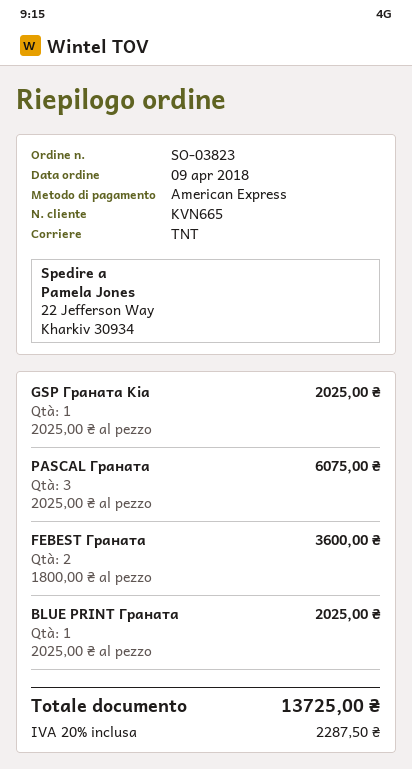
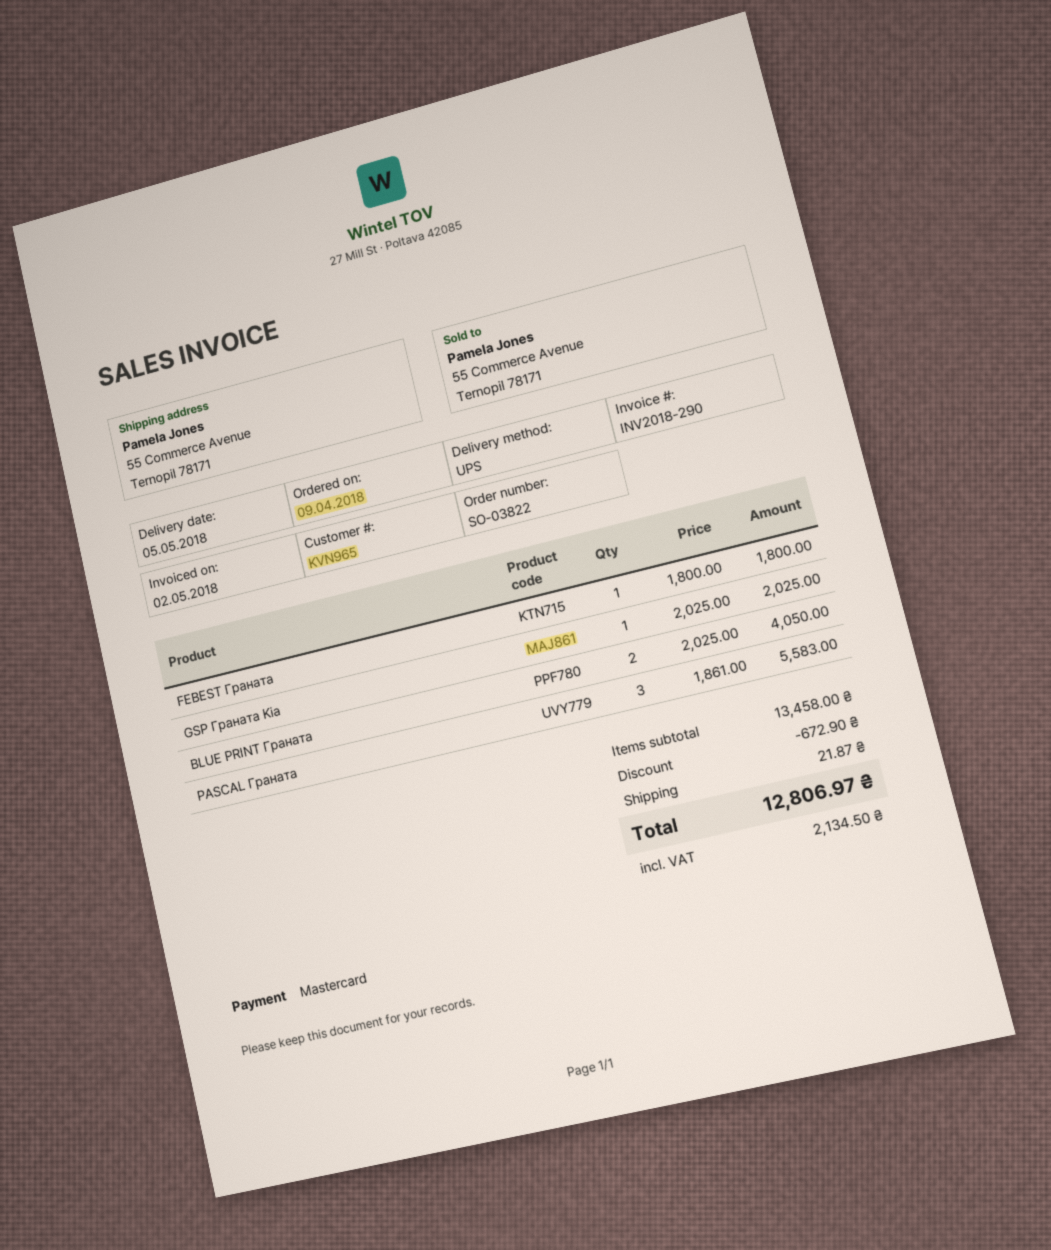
order number: SO-03823 -> SO-03822
customer number: KVN665 -> KVN965
payment method: American Express -> Mastercard
shipping method: TNT -> UPS
ship to: 22 Jefferson Way, Kharkiv 30934 -> 55 Commerce Avenue, Ternopil 78171
PASCAL Граната: 3 x 2025.00 = 6075.00 -> 3 x 1861.00 = 5583.00
FEBEST Граната: 2 x 1800.00 = 3600.00 -> 1 x 1800.00 = 1800.00
BLUE PRINT Граната: 1 x 2025.00 = 2025.00 -> 2 x 2025.00 = 4050.00
discount: none -> 672.90
shipping: none -> 21.87
tax: 2287.50 -> 2134.50
total: 13725.00 -> 12806.97

